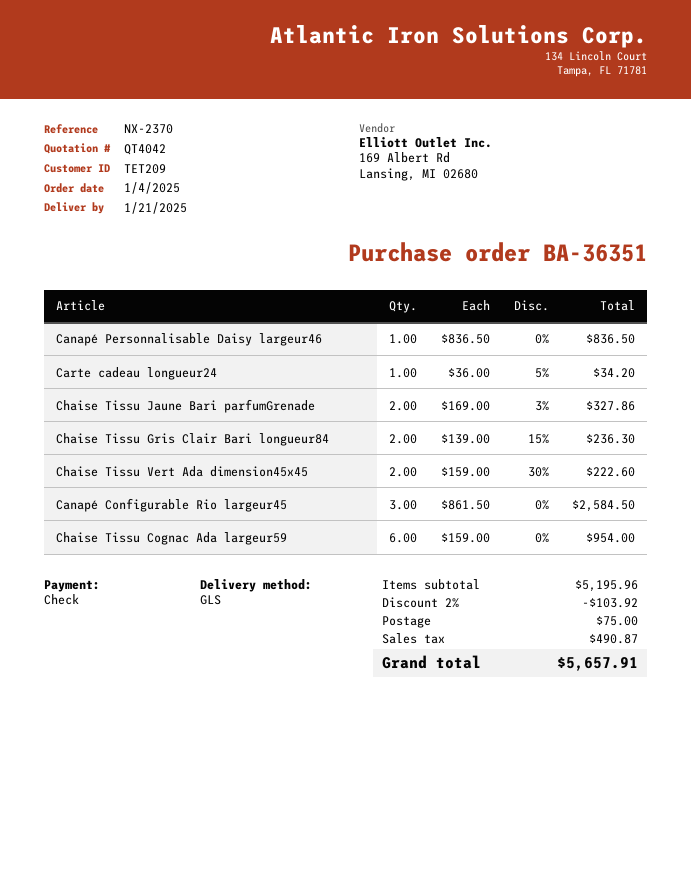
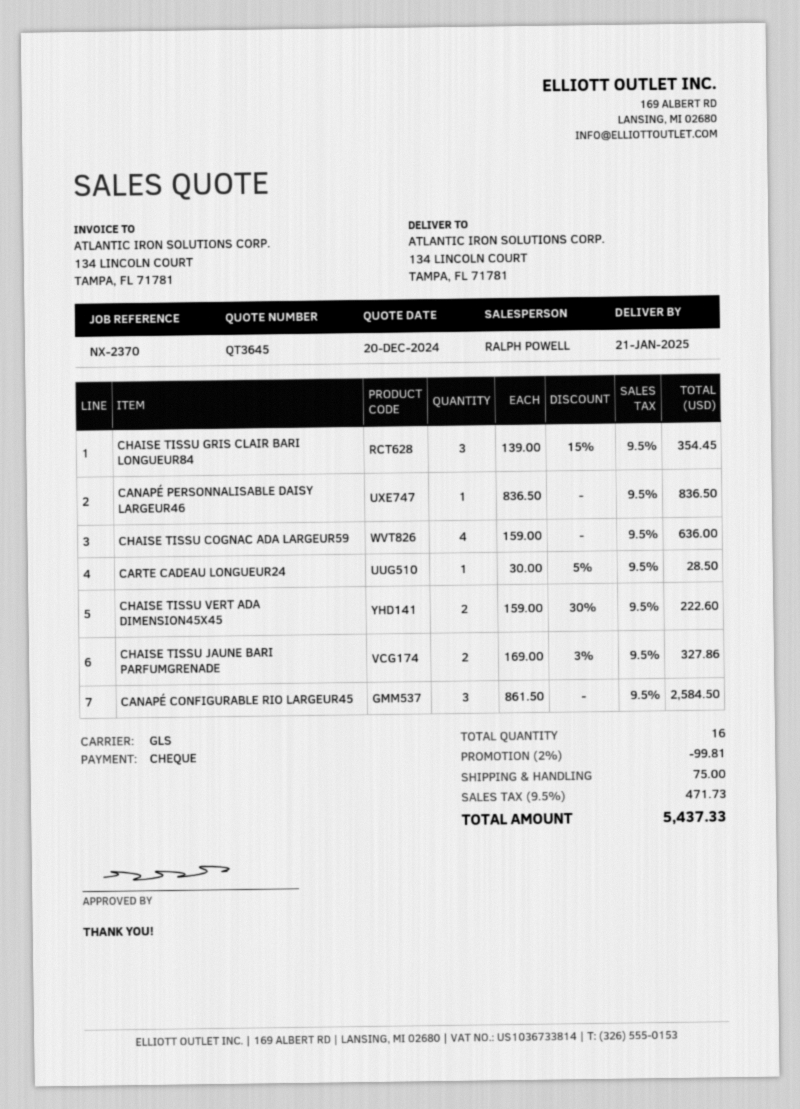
quote number: QT4042 -> QT3645
Carte cadeau longueur24: 1 x 36.00 - 5% = 34.20 -> 1 x 30.00 - 5% = 28.50
Chaise Tissu Gris Clair Bari longueur84: 2 x 139.00 - 15% = 236.30 -> 3 x 139.00 - 15% = 354.45
Chaise Tissu Cognac Ada largeur59: 6 x 159.00 = 954.00 -> 4 x 159.00 = 636.00
discount: 2% = 103.92 -> 2% = 99.81
tax: 490.87 -> 471.73
total: 5657.91 -> 5437.33

